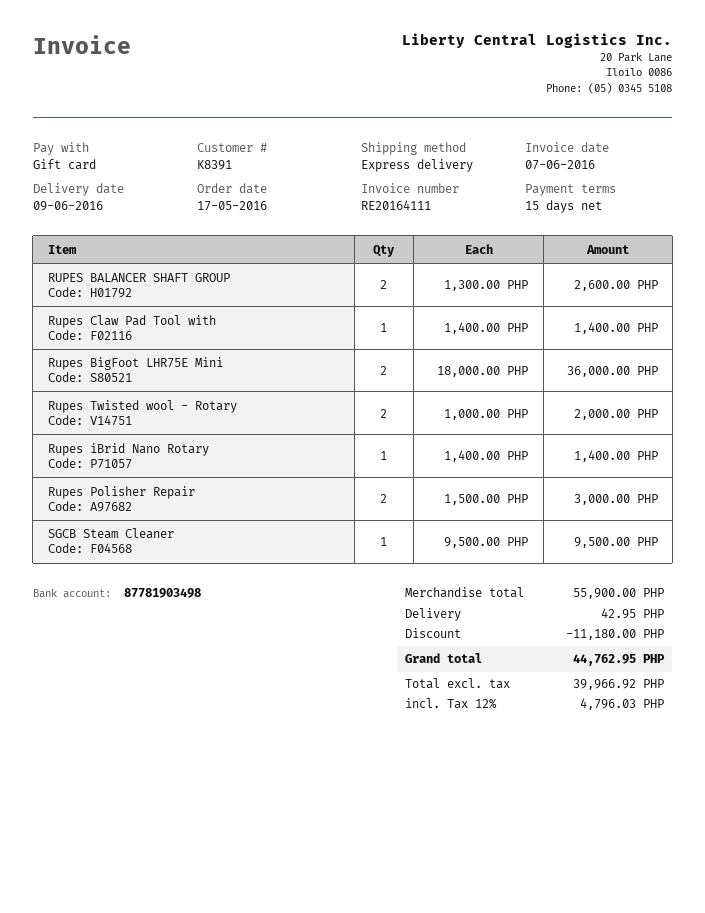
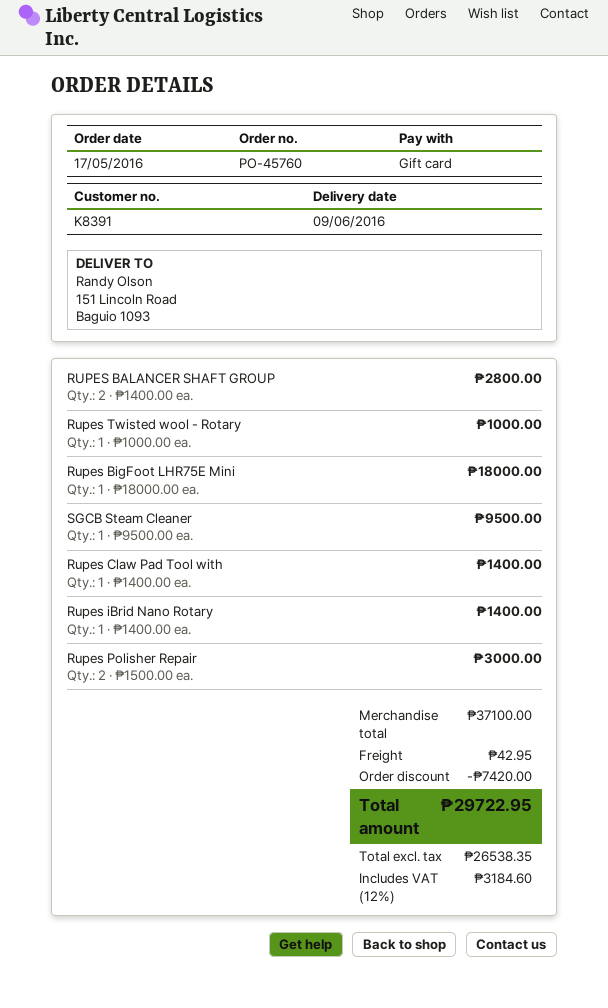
RUPES BALANCER SHAFT GROUP: 2 x 1300.00 = 2600.00 -> 2 x 1400.00 = 2800.00
Rupes BigFoot LHR75E Mini: 2 x 18000.00 = 36000.00 -> 1 x 18000.00 = 18000.00
Rupes Twisted wool - Rotary: 2 x 1000.00 = 2000.00 -> 1 x 1000.00 = 1000.00
subtotal: 55900.00 -> 37100.00
discount: 11180.00 -> 7420.00
net: 39966.92 -> 26538.35
tax: 12% = 4796.03 -> 12% = 3184.60
total: 44762.95 -> 29722.95

